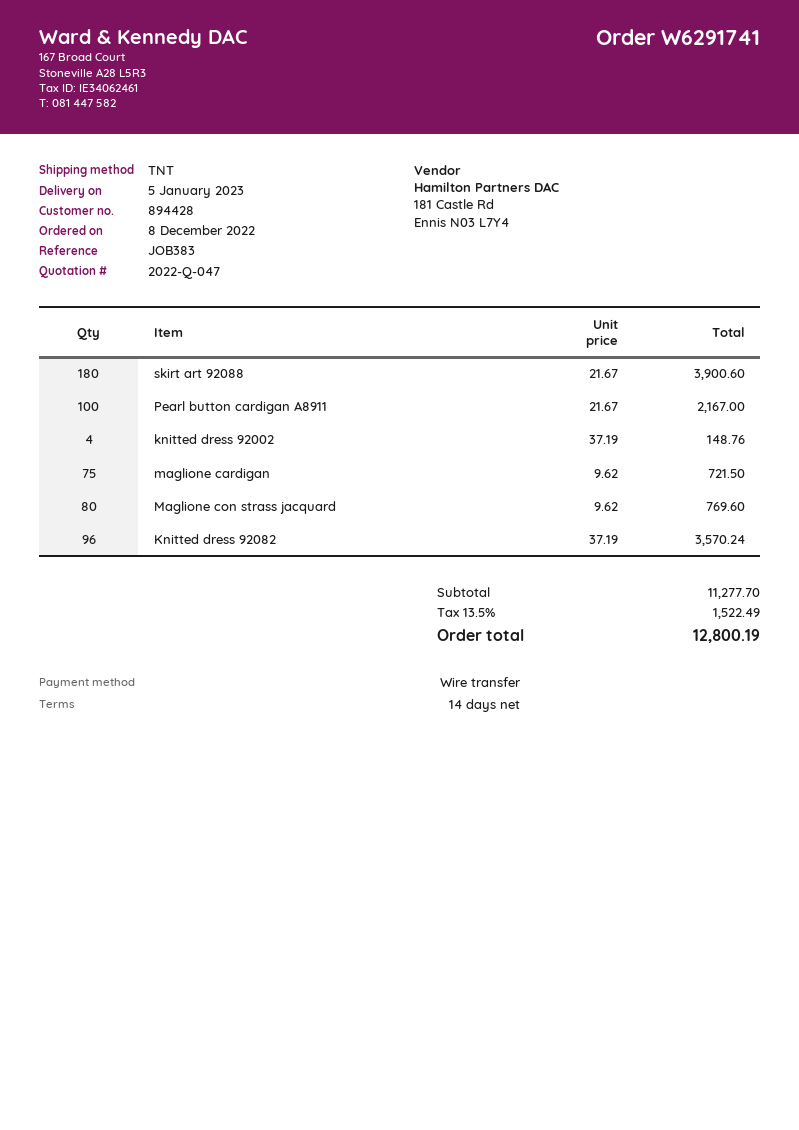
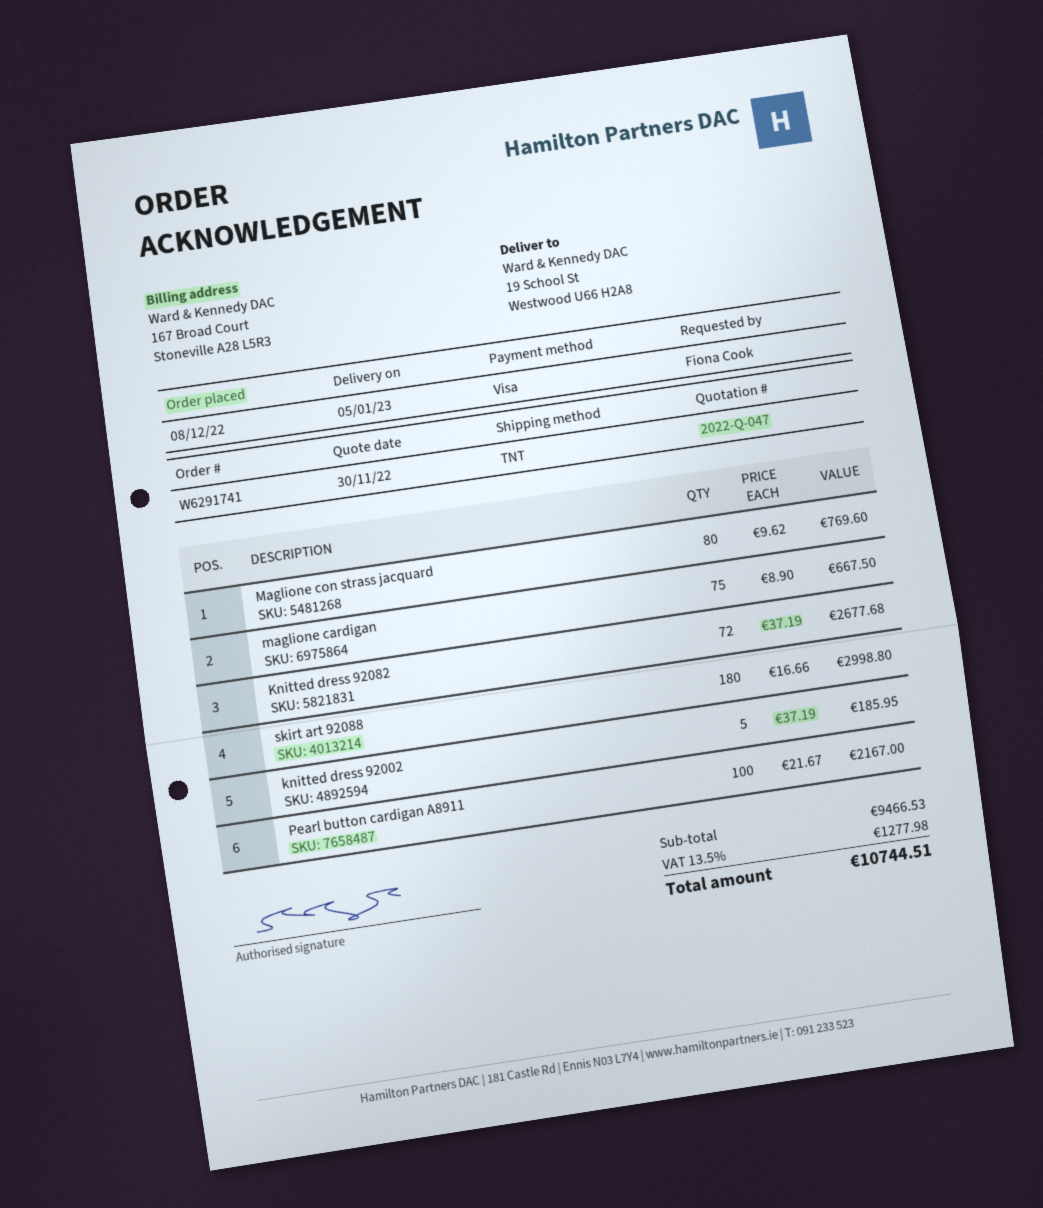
payment method: bank transfer -> Visa
skirt art 92088: 180 x 21.67 = 3900.60 -> 180 x 16.66 = 2998.80
knitted dress 92002: 4 x 37.19 = 148.76 -> 5 x 37.19 = 185.95
maglione cardigan: 75 x 9.62 = 721.50 -> 75 x 8.90 = 667.50
Knitted dress 92082: 96 x 37.19 = 3570.24 -> 72 x 37.19 = 2677.68
subtotal: 11277.70 -> 9466.53
tax: 13.5% = 1522.49 -> 13.5% = 1277.98
total: 12800.19 -> 10744.51

